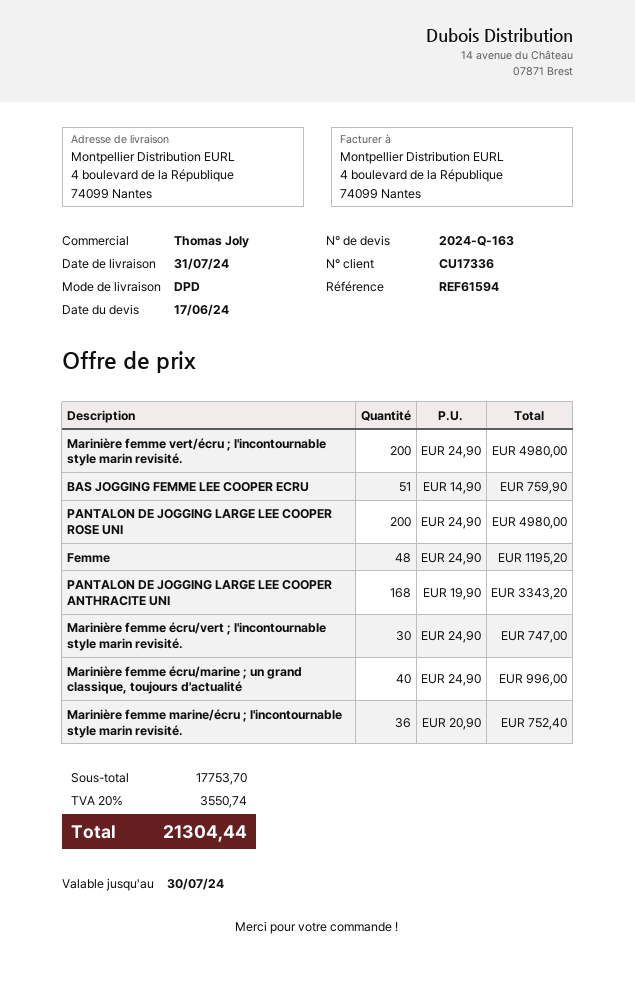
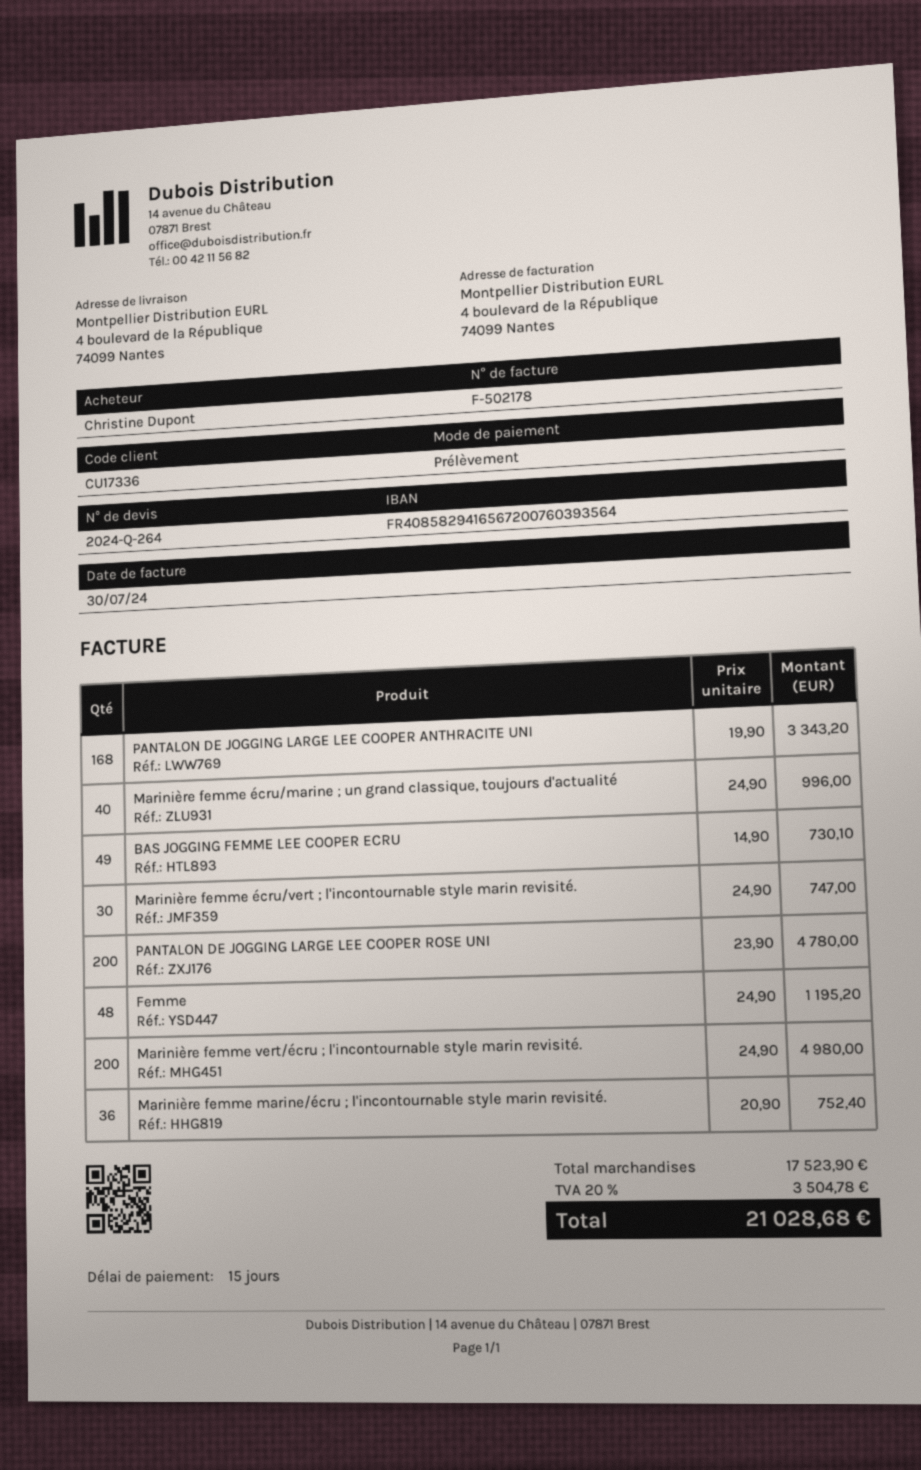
quote number: 2024-Q-163 -> 2024-Q-264
BAS JOGGING FEMME LEE COOPER ECRU: 51 x 14.90 = 759.90 -> 49 x 14.90 = 730.10
PANTALON DE JOGGING LARGE LEE COOPER ROSE UNI: 200 x 24.90 = 4980.00 -> 200 x 23.90 = 4780.00
subtotal: 17753.70 -> 17523.90
tax: 20% = 3550.74 -> 20% = 3504.78
total: 21304.44 -> 21028.68

